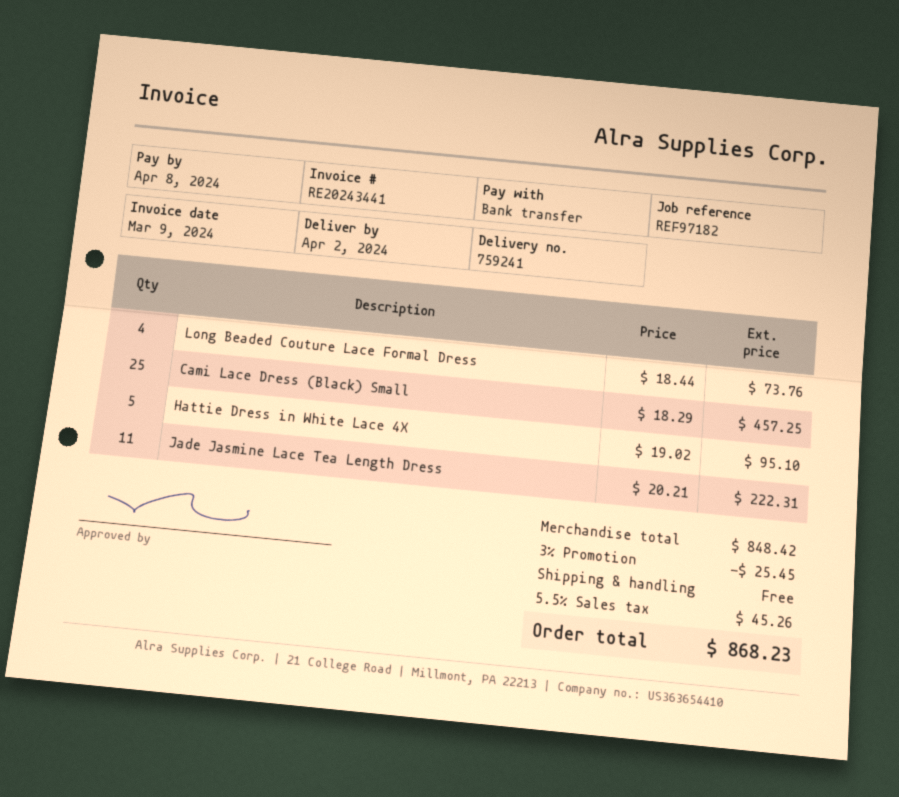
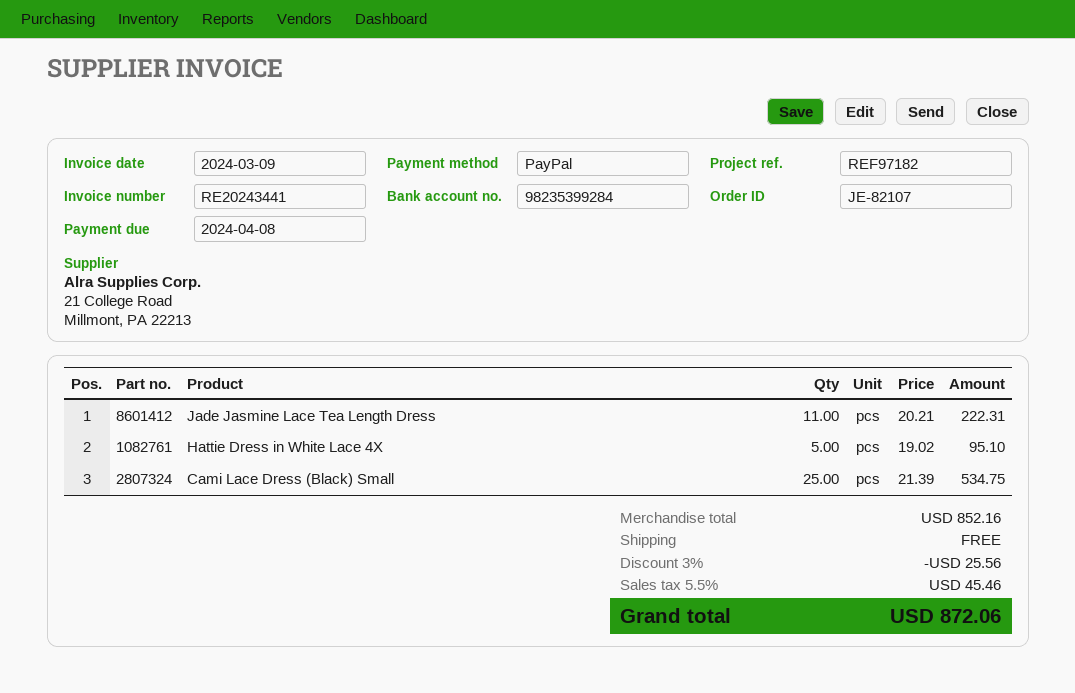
payment method: bank transfer -> PayPal
Long Beaded Couture Lace Formal Dress: 4 x 18.44 = 73.76 -> none
Cami Lace Dress (Black) Small: 25 x 18.29 = 457.25 -> 25 x 21.39 = 534.75
subtotal: 848.42 -> 852.16
discount: 3% = 25.45 -> 3% = 25.56
tax: 5.5% = 45.26 -> 5.5% = 45.46
total: 868.23 -> 872.06

